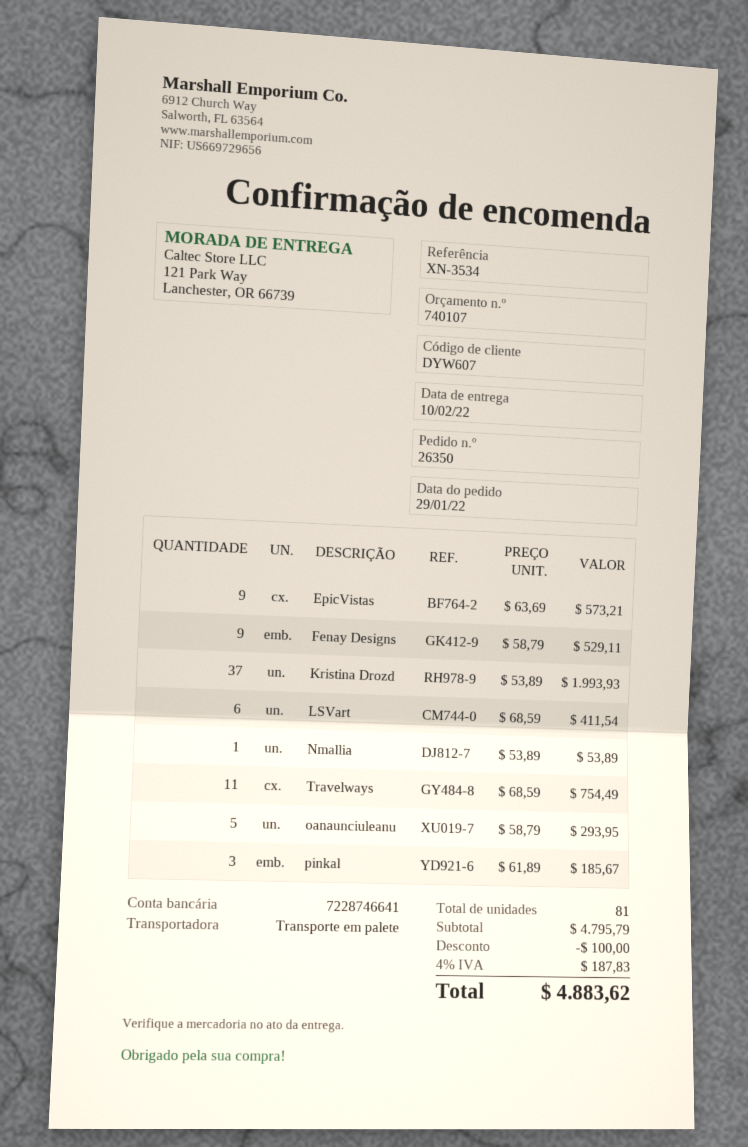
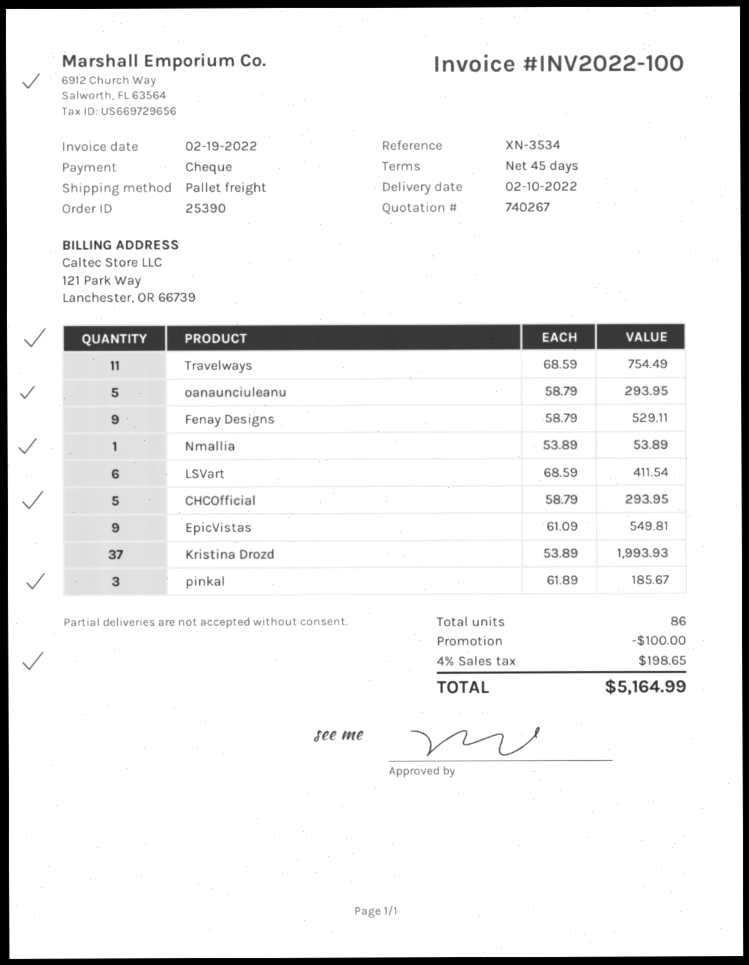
quote number: 740107 -> 740267
order number: 26350 -> 25390
EpicVistas: 9 x 63.69 = 573.21 -> 9 x 61.09 = 549.81
CHCOfficial: none -> 5 x 58.79 = 293.95
total quantity: 81 -> 86
tax: 4% = 187.83 -> 4% = 198.65
total: 4883.62 -> 5164.99

